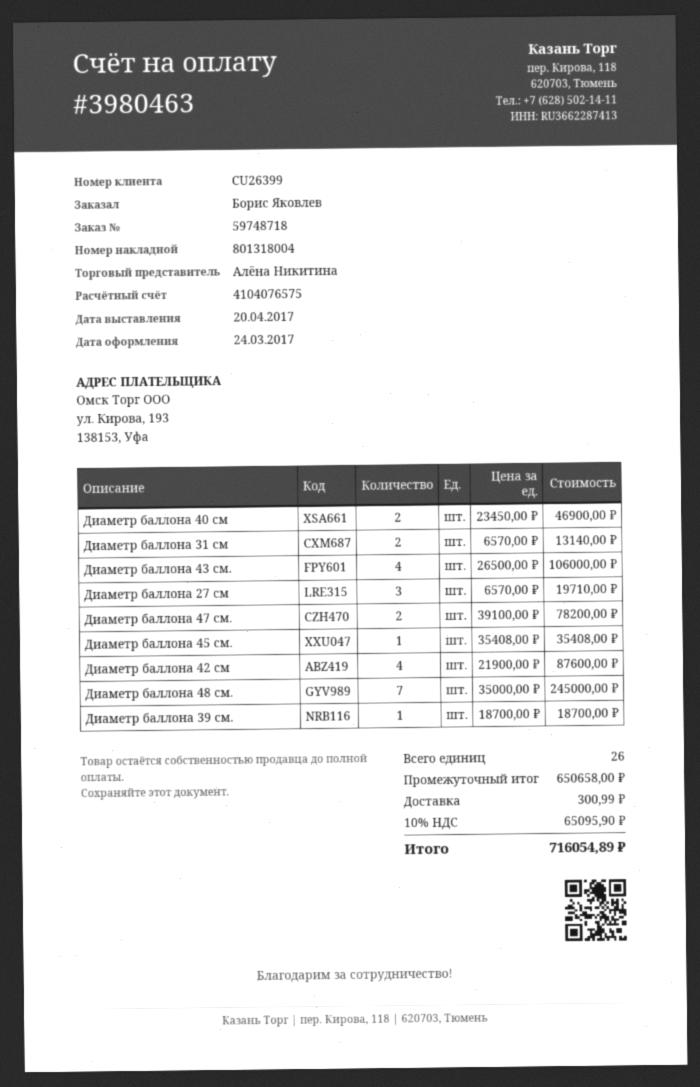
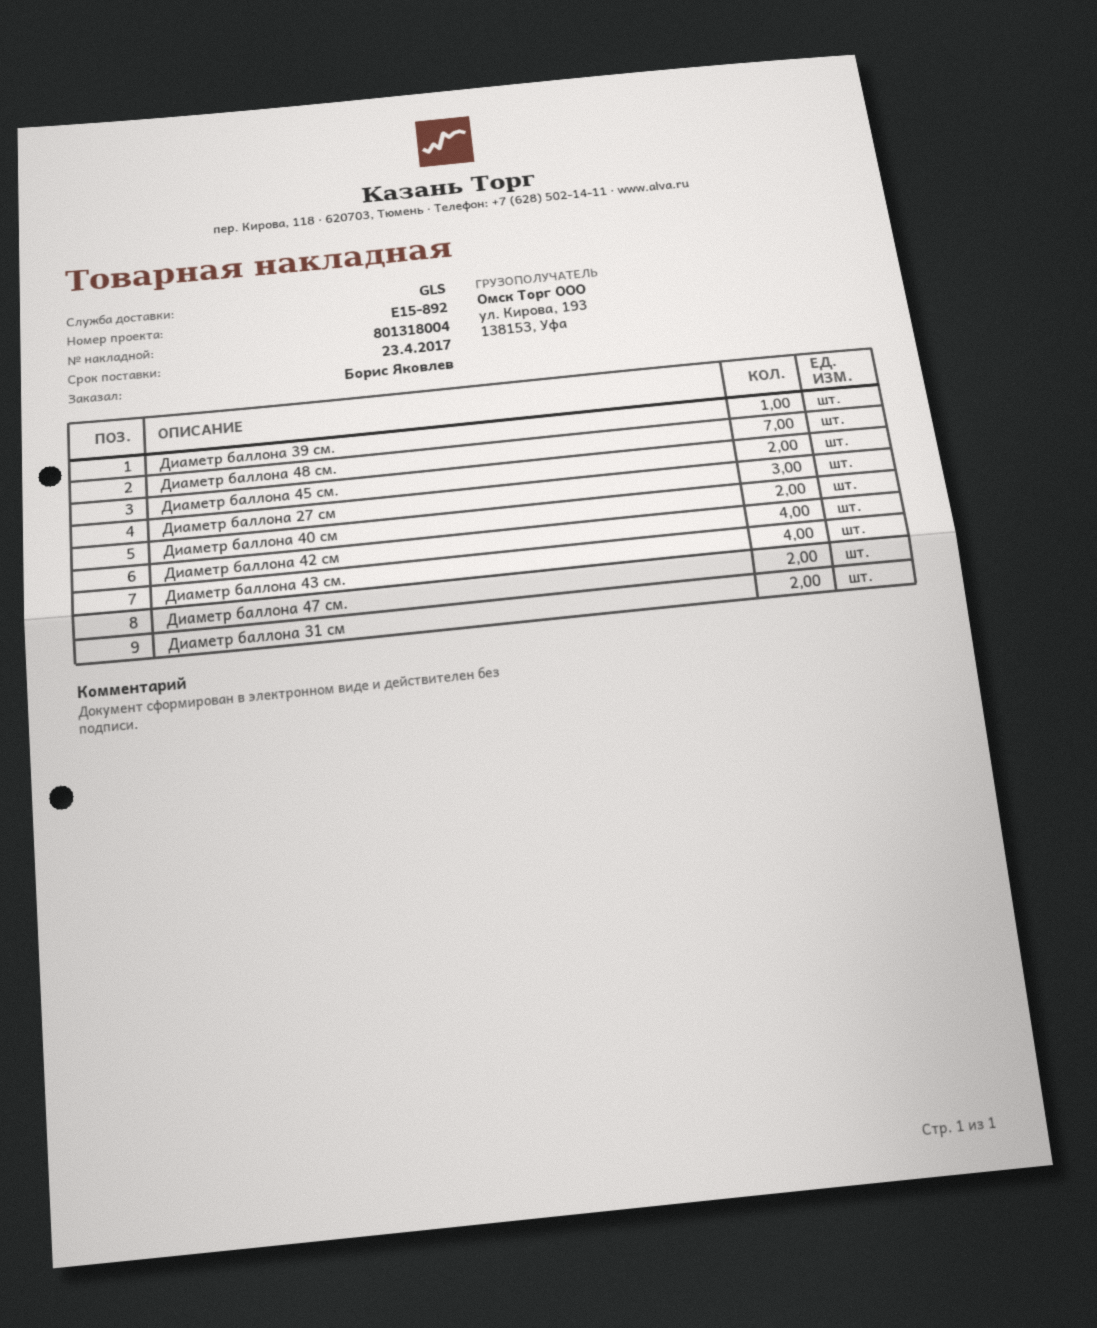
Диаметр баллона 45 см.: 1 -> 2

